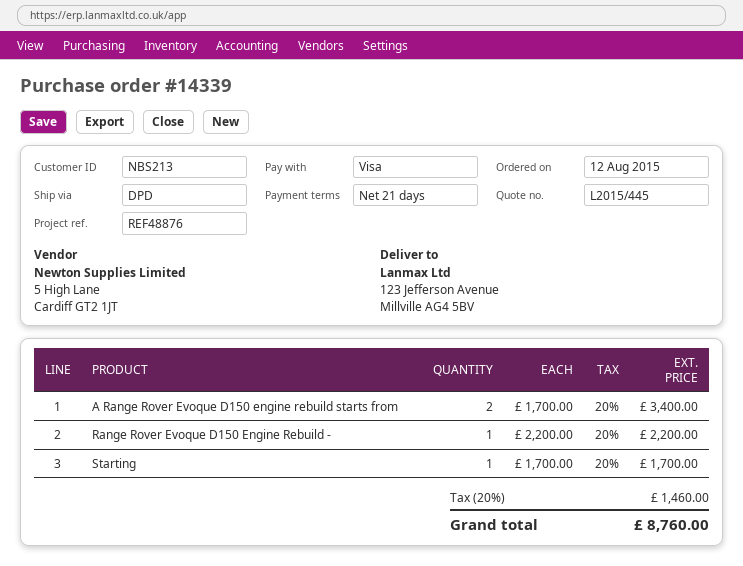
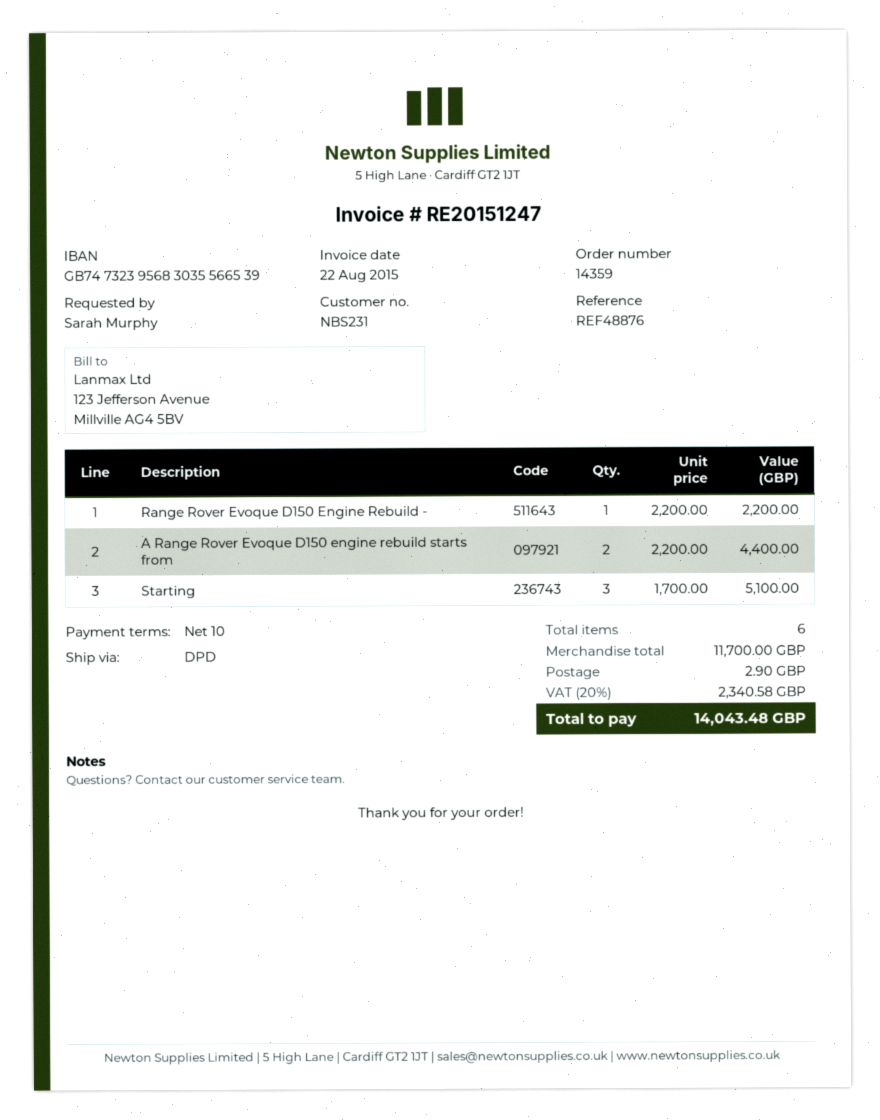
order number: 14339 -> 14359
payment terms: 21 days -> 10 days
customer number: NBS213 -> NBS231
A Range Rover Evoque D150 engine rebuild starts from: 2 x 1700.00 = 3400.00 -> 2 x 2200.00 = 4400.00
Starting: 1 x 1700.00 = 1700.00 -> 3 x 1700.00 = 5100.00
shipping: none -> 2.90
tax: 20% = 1460.00 -> 20% = 2340.58
total: 8760.00 -> 14043.48

